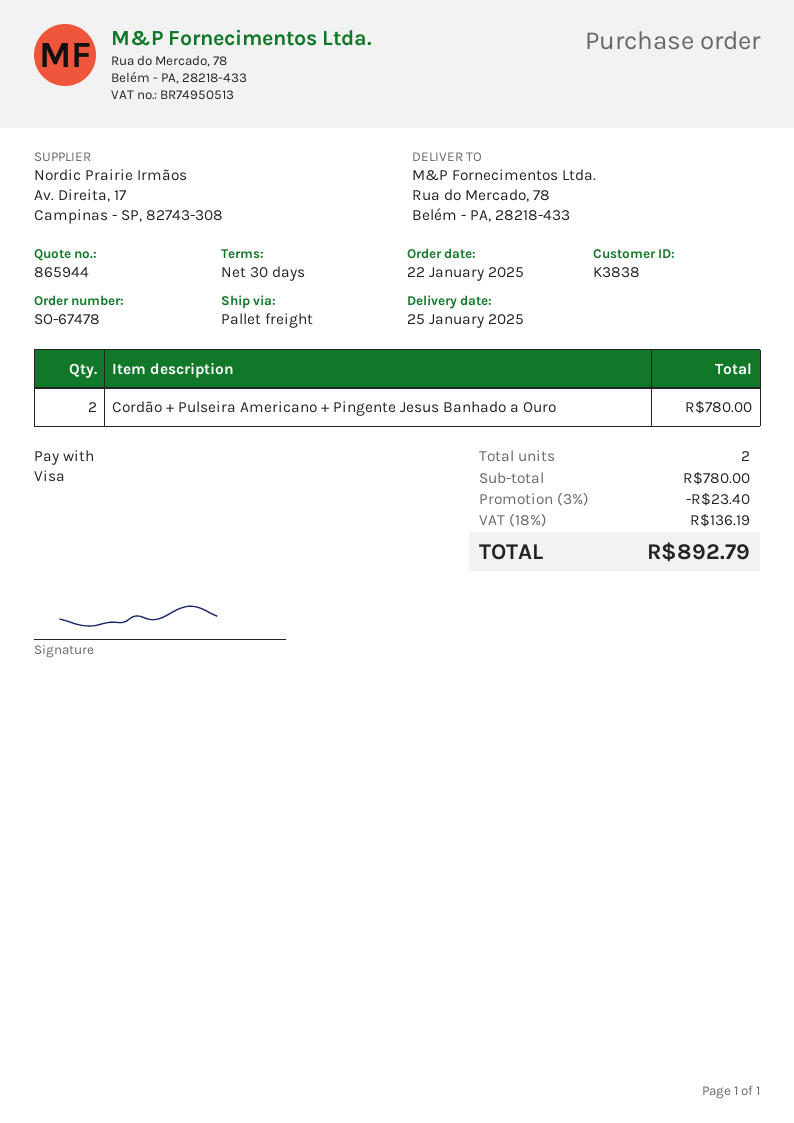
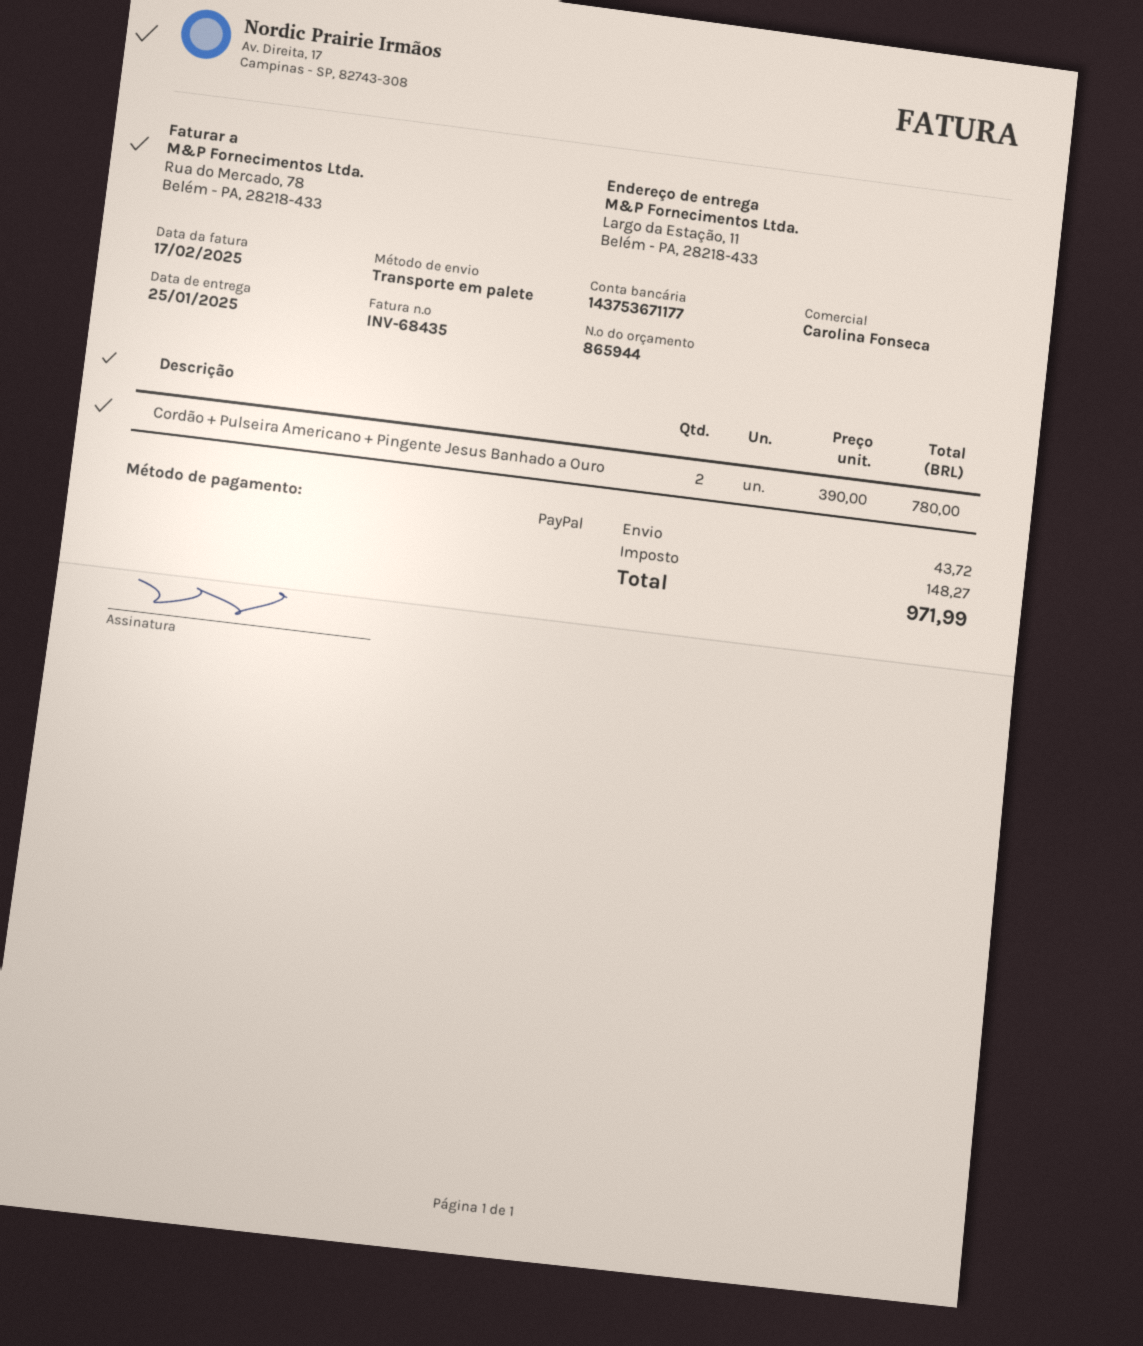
payment method: Visa -> PayPal
ship to: Rua do Mercado, 78, Belém - PA, 28218-433 -> Largo da Estação, 11, Belém - PA, 28218-433
discount: 3% = 23.40 -> none
shipping: none -> 43.72
tax: 136.19 -> 148.27
total: 892.79 -> 971.99

